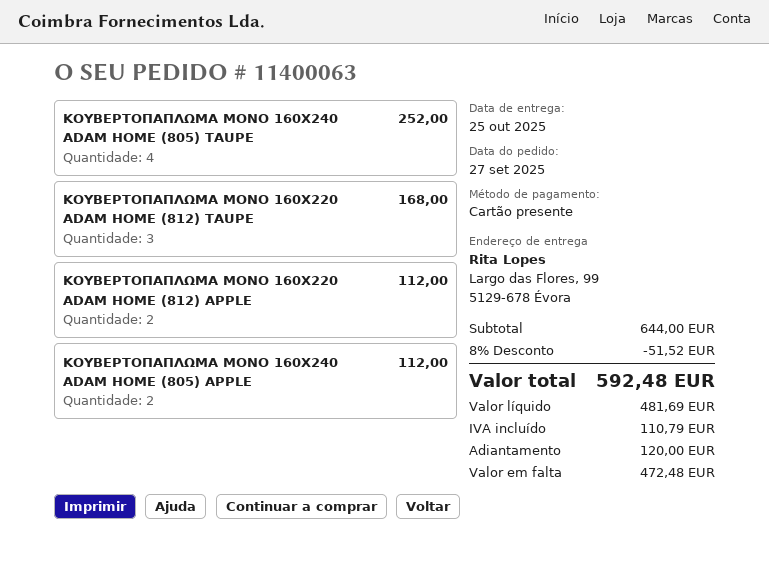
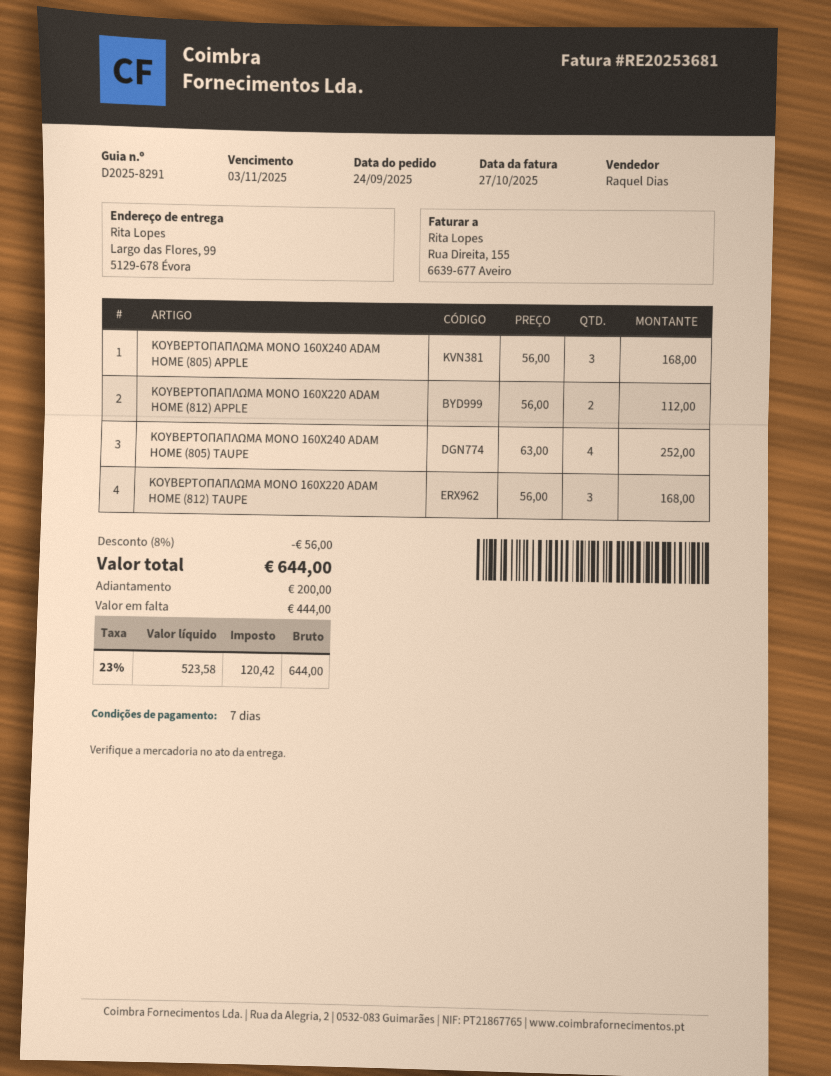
order date: 2025-09-27 -> 2025-09-24
ΚΟΥΒΕΡΤΟΠΑΠΛΩΜΑ ΜΟΝΟ 160X240 ADAM HOME (805) APPLE: 2 for 112.00 -> 3 for 168.00
discount: 8% = 51.52 -> 8% = 56.00
net: 481.69 -> 523.58
tax: 110.79 -> 120.42
total: 592.48 -> 644.00
deposit: 120.00 -> 200.00
balance: 472.48 -> 444.00

